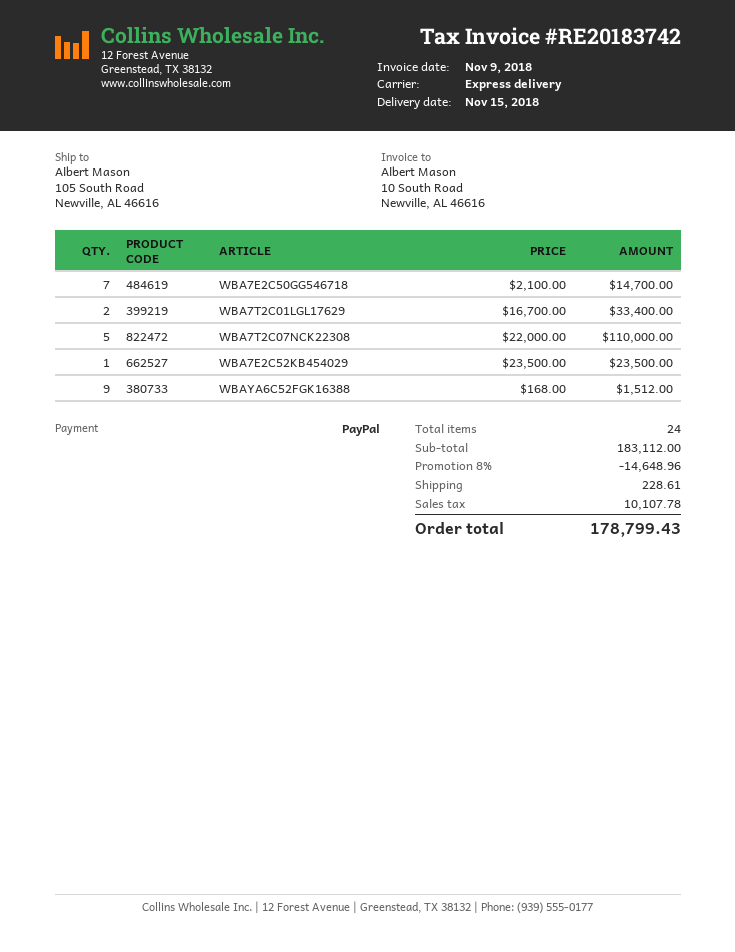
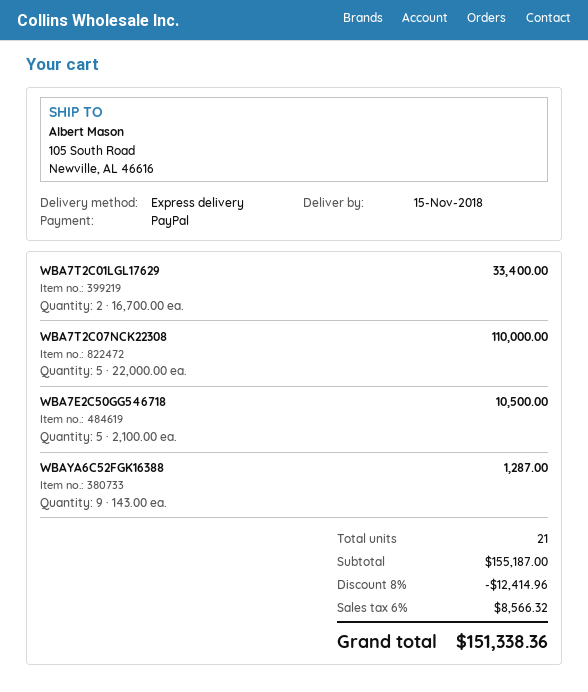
WBA7E2C50GG546718: 7 x 2100.00 = 14700.00 -> 5 x 2100.00 = 10500.00
WBA7E2C52KB454029: 1 x 23500.00 = 23500.00 -> none
WBAYA6C52FGK16388: 9 x 168.00 = 1512.00 -> 9 x 143.00 = 1287.00
total quantity: 24 -> 21
subtotal: 183112.00 -> 155187.00
discount: 8% = 14648.96 -> 8% = 12414.96
shipping: 228.61 -> none
tax: 10107.78 -> 8566.32
total: 178799.43 -> 151338.36

